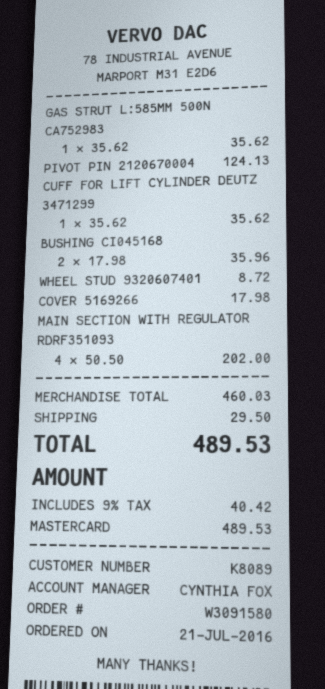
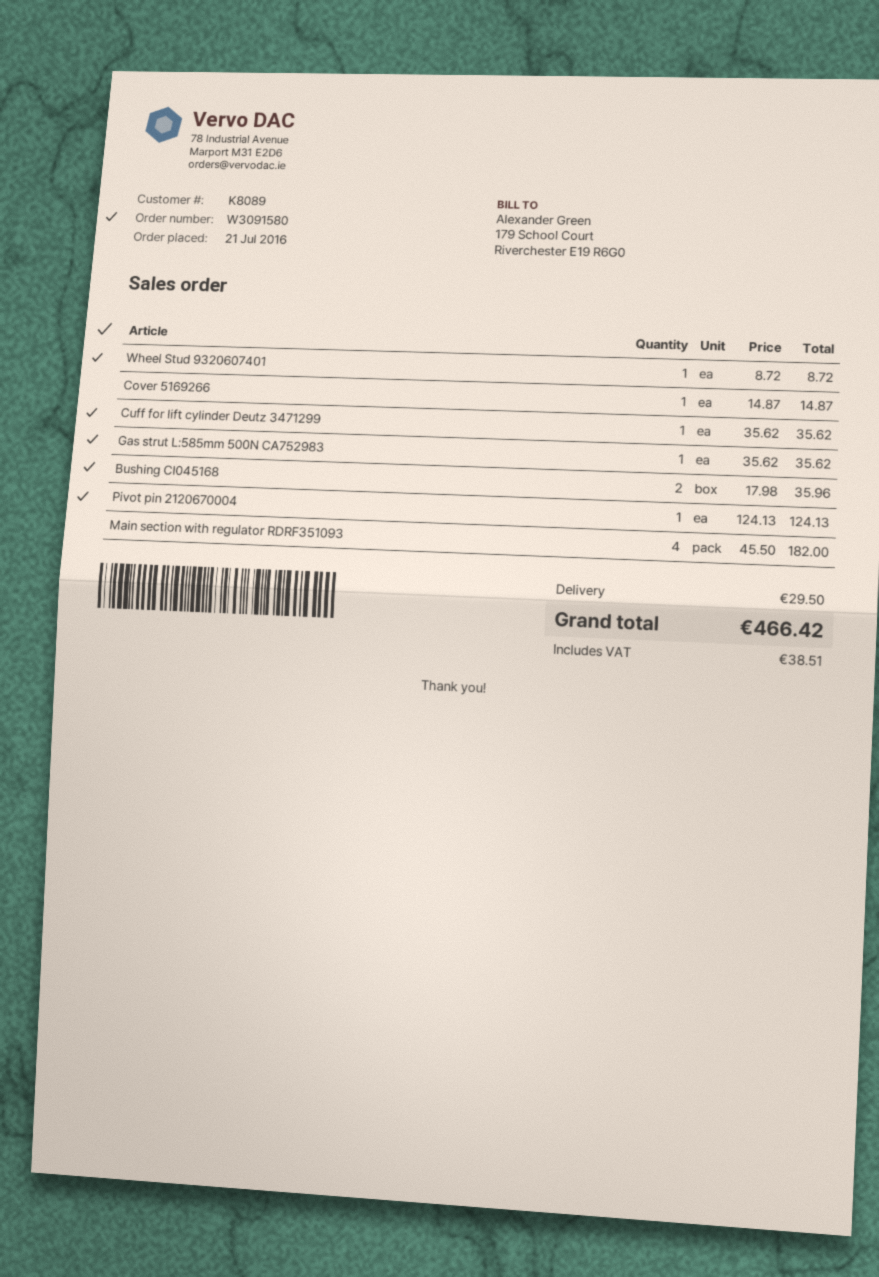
COVER 5169266: 1 x 17.98 = 17.98 -> 1 x 14.87 = 14.87
MAIN SECTION WITH REGULATOR RDRF351093: 4 x 50.50 = 202.00 -> 4 x 45.50 = 182.00
tax: 40.42 -> 38.51
total: 489.53 -> 466.42

